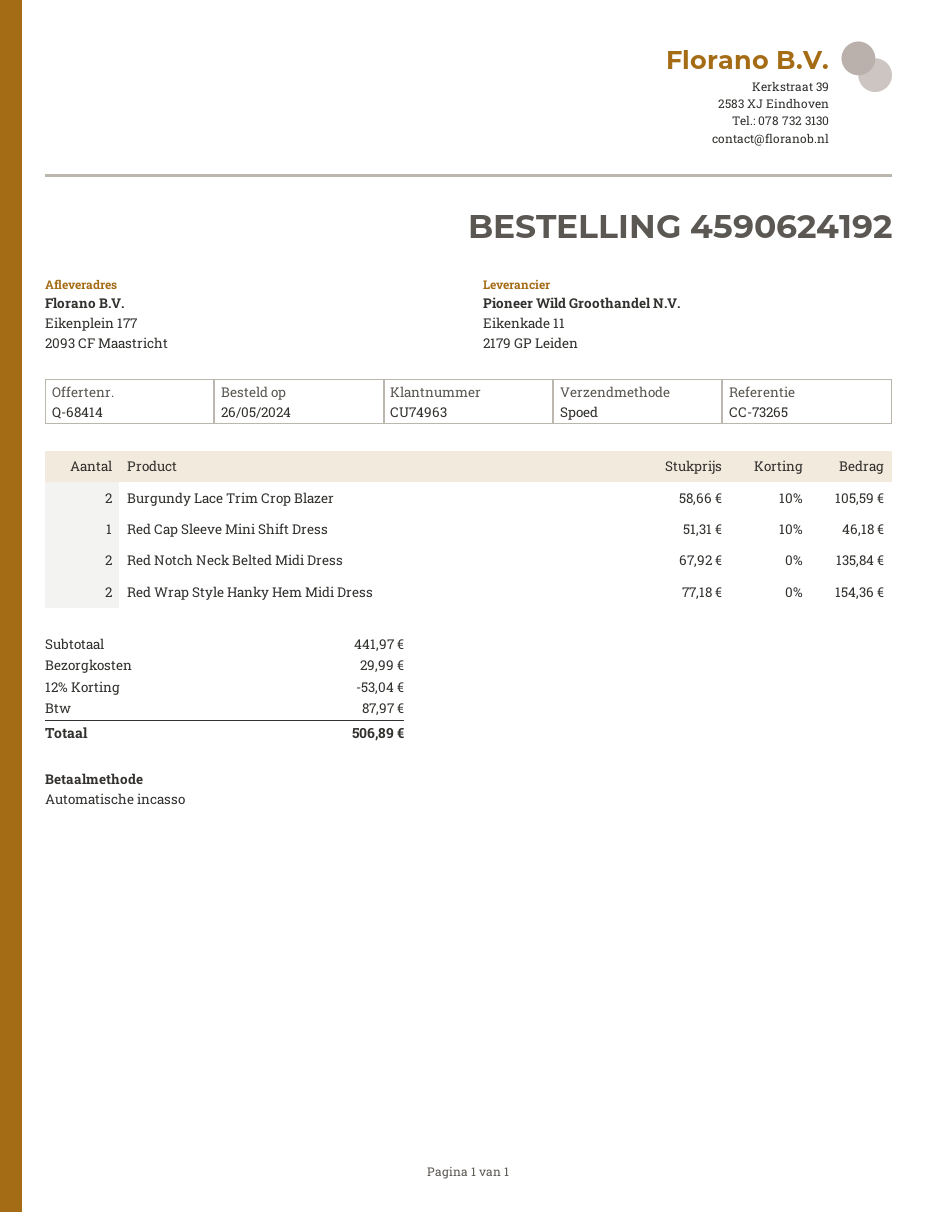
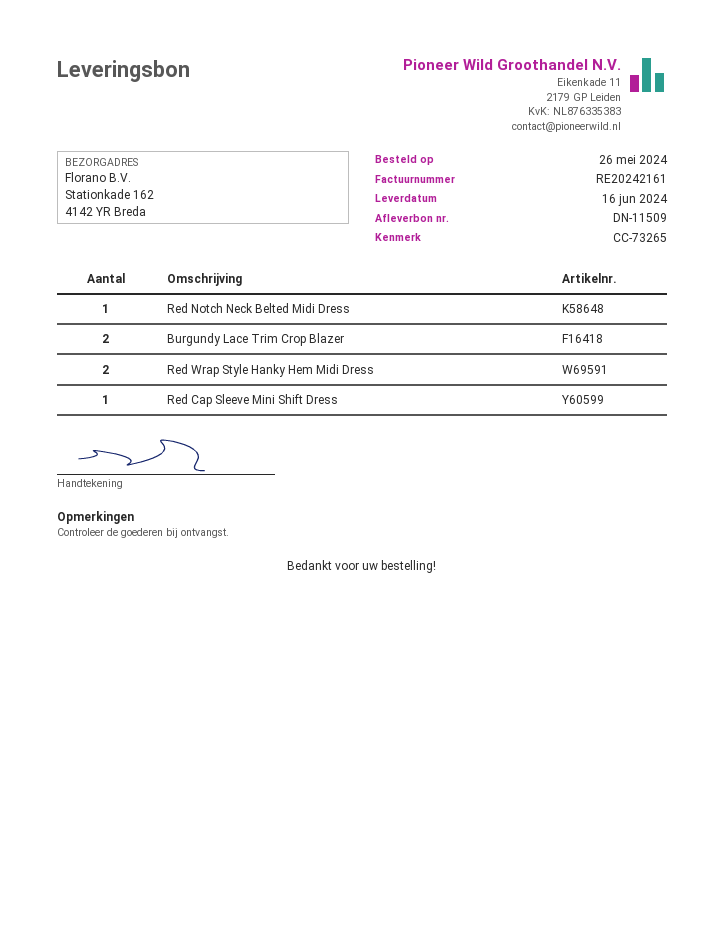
ship to: Eikenplein 177, 2093 CF Maastricht -> Stationkade 162, 4142 YR Breda
Red Notch Neck Belted Midi Dress: 2 -> 1

